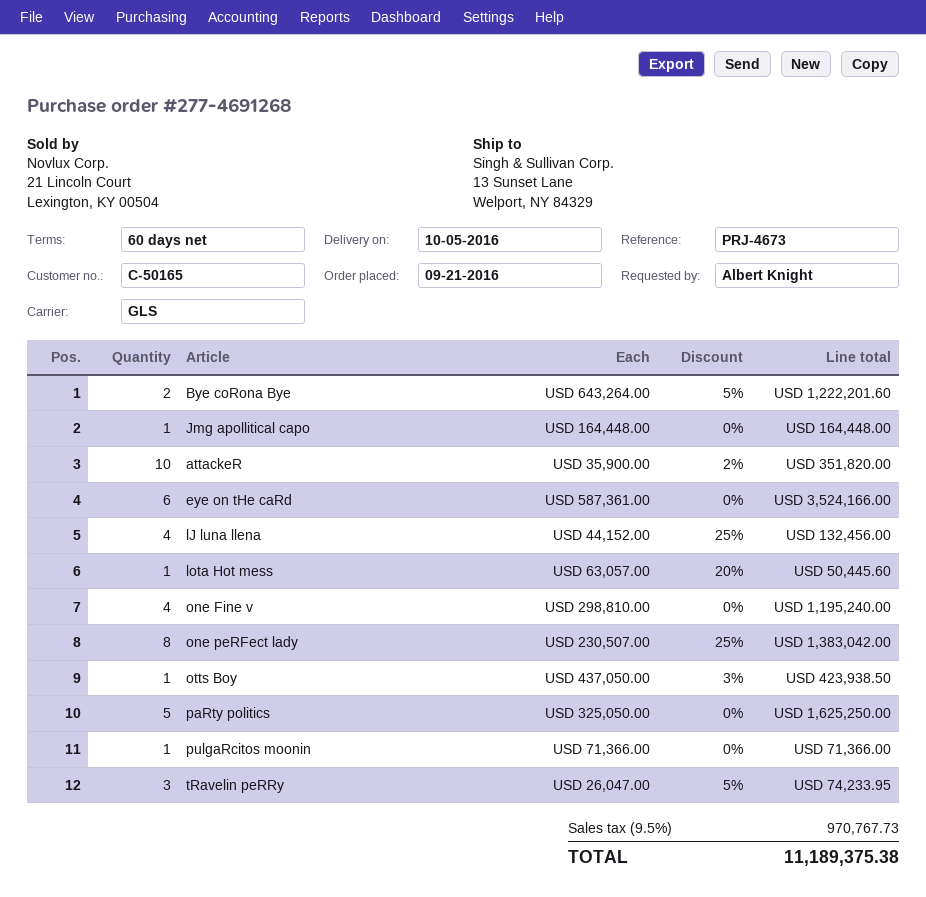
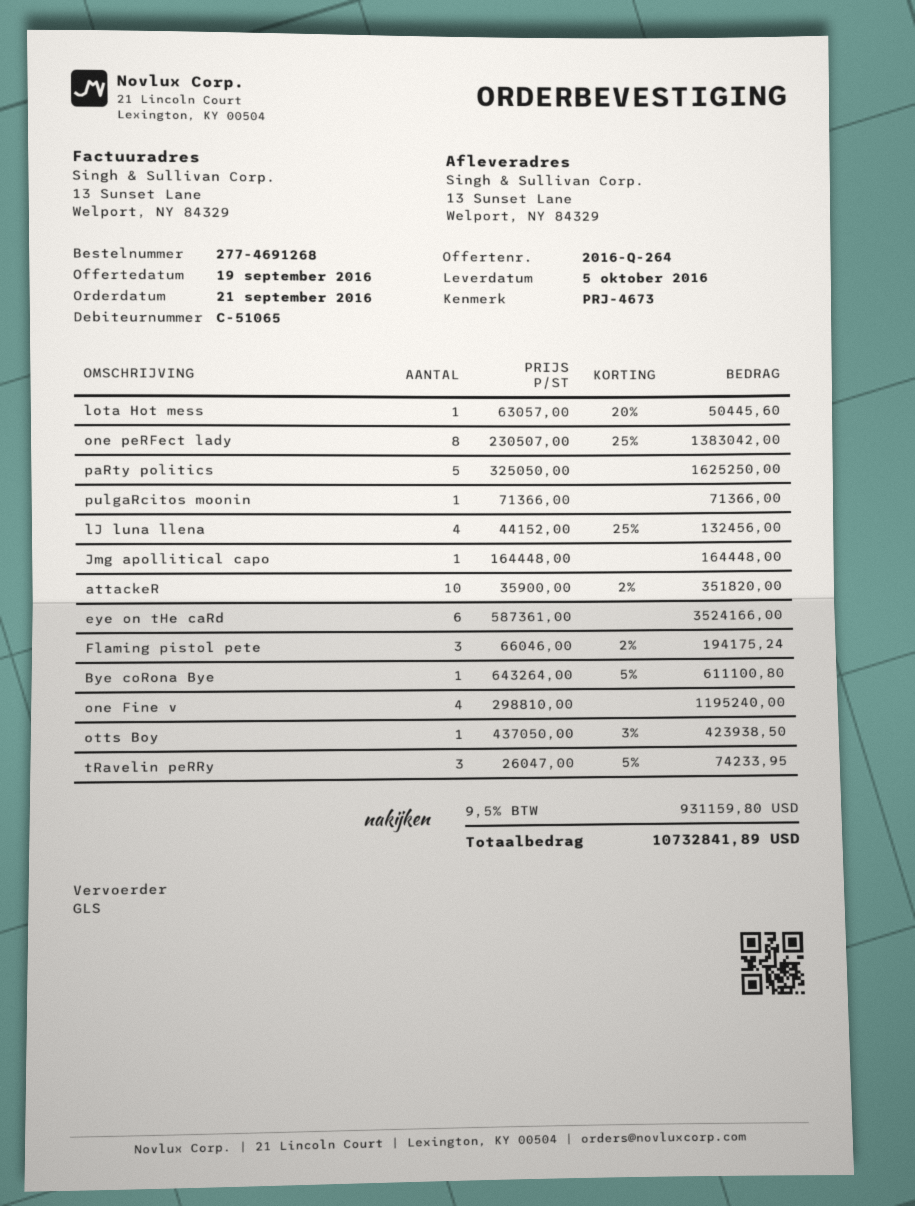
customer number: C-50165 -> C-51065
Bye coRona Bye: 2 x 643264.00 - 5% = 1222201.60 -> 1 x 643264.00 - 5% = 611100.80
Flaming pistol pete: none -> 3 x 66046.00 - 2% = 194175.24
tax: 9.5% = 970767.73 -> 9.5% = 931159.80
total: 11189375.38 -> 10732841.89

